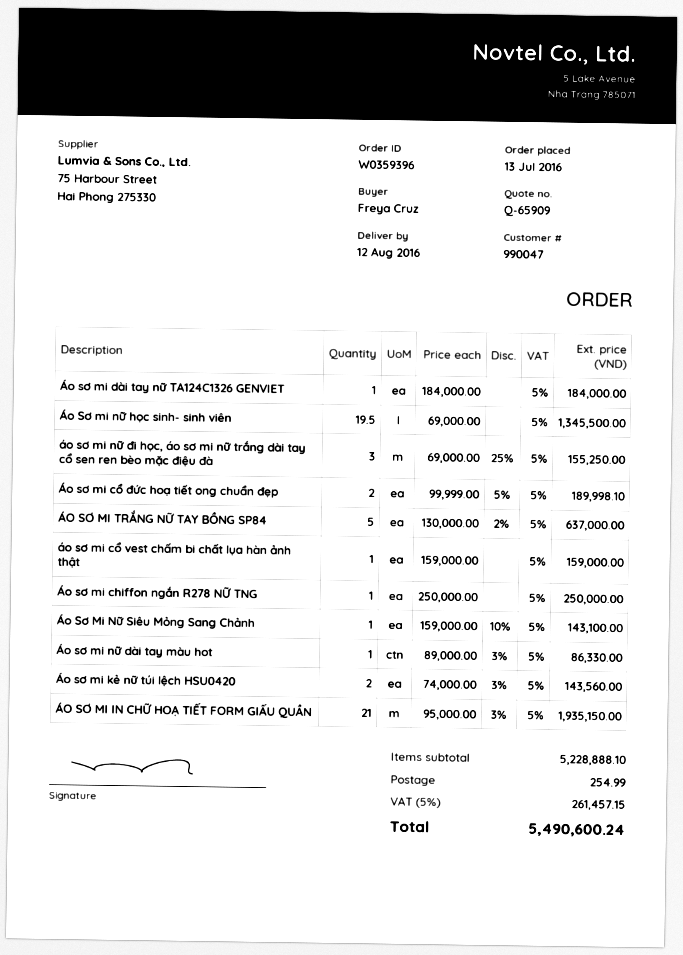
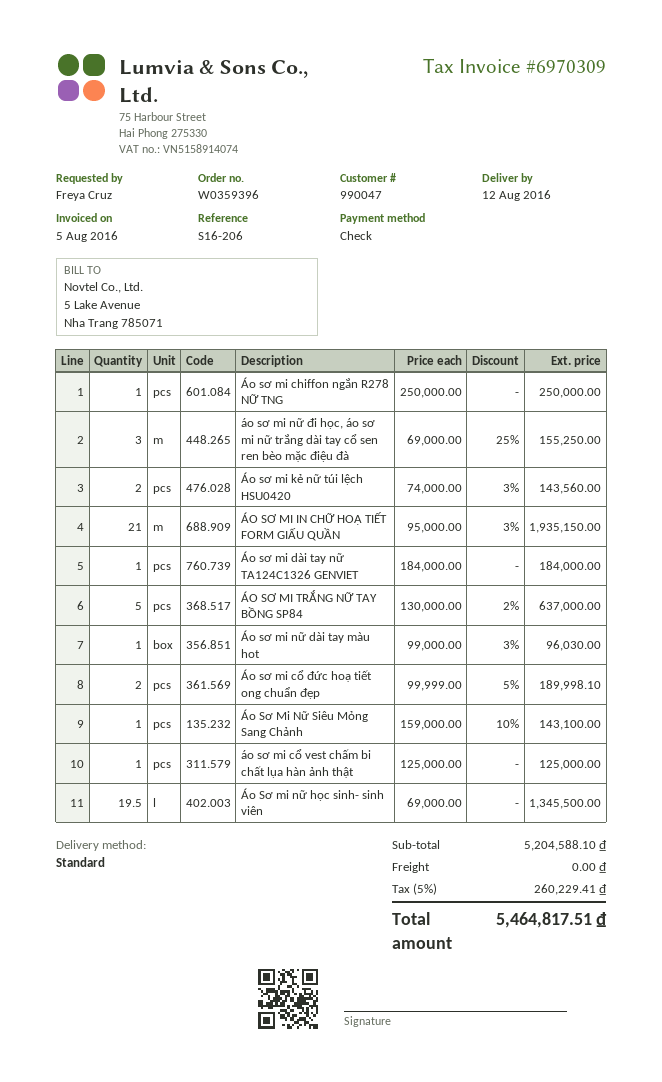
áo sơ mi cổ vest chấm bi chất lụa hàn ảnh thật: 1 x 159000.00 = 159000.00 -> 1 x 125000.00 = 125000.00
Áo sơ mi nữ dài tay màu hot: 1 x 89000.00 - 3% = 86330.00 -> 1 x 99000.00 - 3% = 96030.00
subtotal: 5228888.10 -> 5204588.10
shipping: 254.99 -> 0.00
tax: 5% = 261457.15 -> 5% = 260229.41
total: 5490600.24 -> 5464817.51

